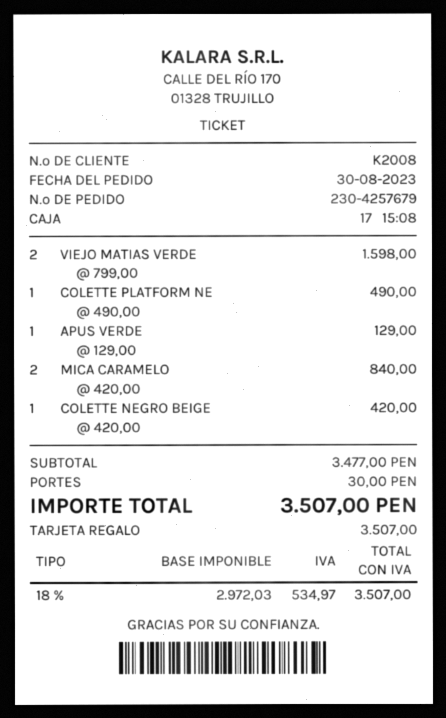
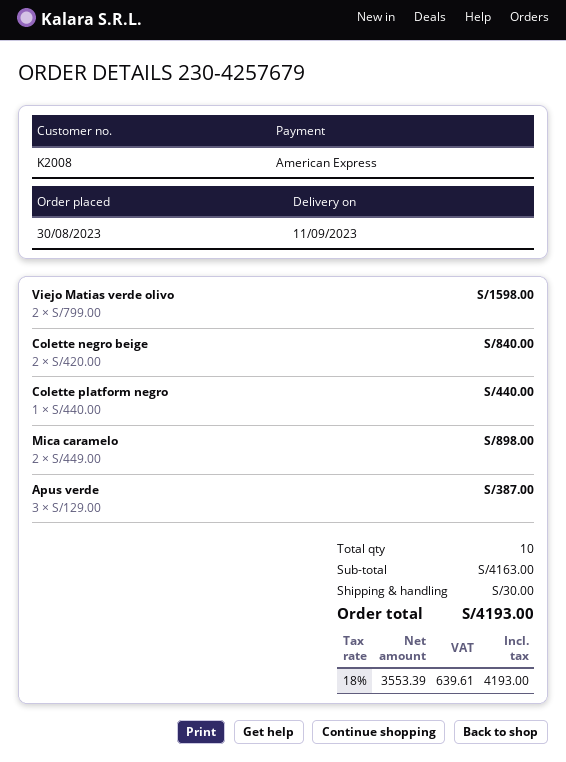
payment method: gift card -> American Express
COLETTE PLATFORM NE: 1 x 490.00 = 490.00 -> 1 x 440.00 = 440.00
APUS VERDE: 1 x 129.00 = 129.00 -> 3 x 129.00 = 387.00
MICA CARAMELO: 2 x 420.00 = 840.00 -> 2 x 449.00 = 898.00
COLETTE NEGRO BEIGE: 1 x 420.00 = 420.00 -> 2 x 420.00 = 840.00
subtotal: 3477.00 -> 4163.00
net: 2972.03 -> 3553.39
tax: 18% = 534.97 -> 18% = 639.61
total: 3507.00 -> 4193.00

